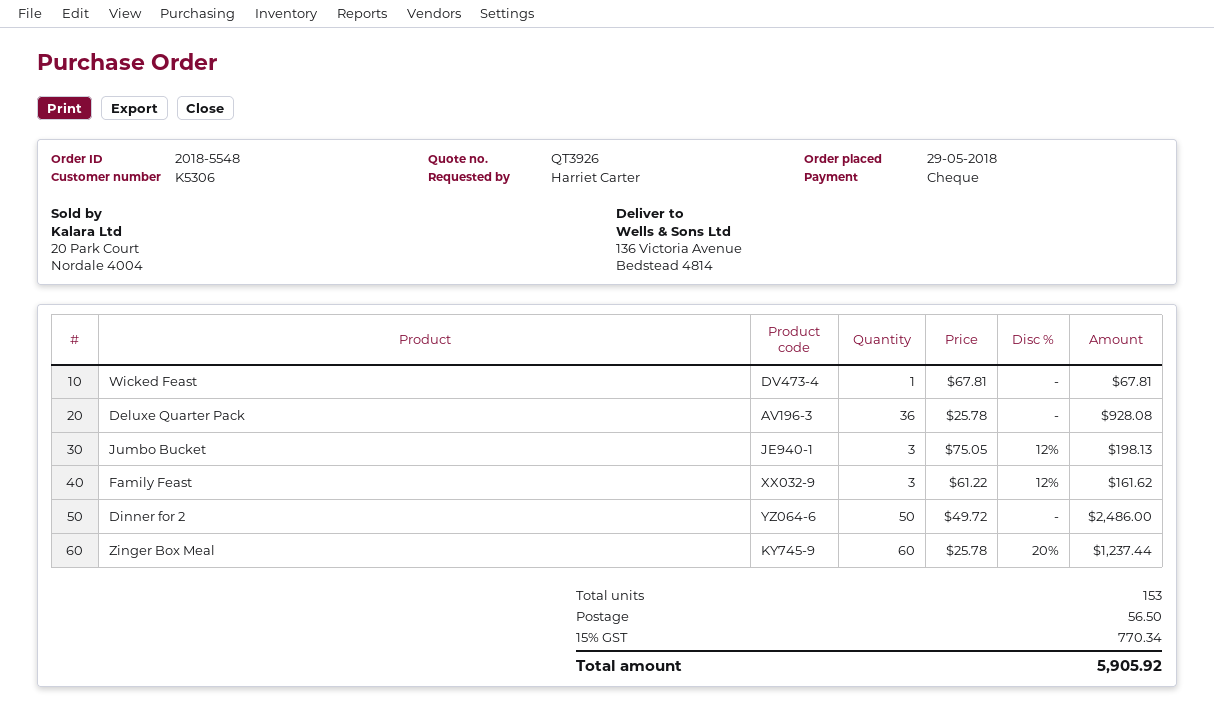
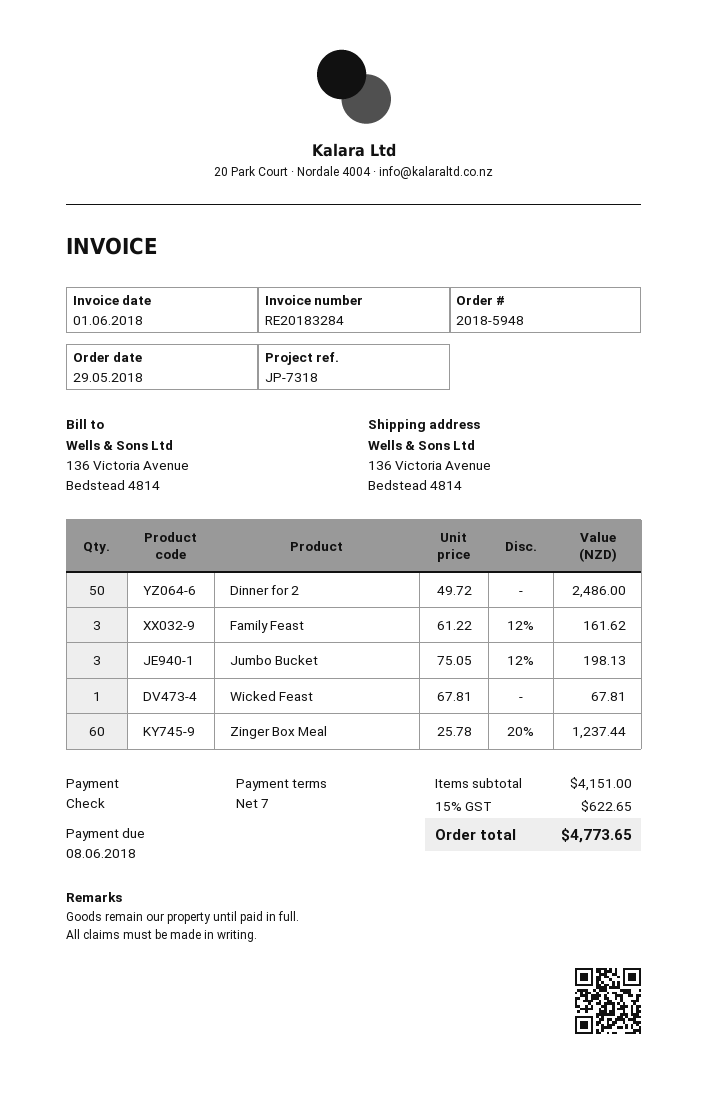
order number: 2018-5548 -> 2018-5948
Deluxe Quarter Pack: 36 x 25.78 = 928.08 -> none
shipping: 56.50 -> none
tax: 15% = 770.34 -> 15% = 622.65
total: 5905.92 -> 4773.65

